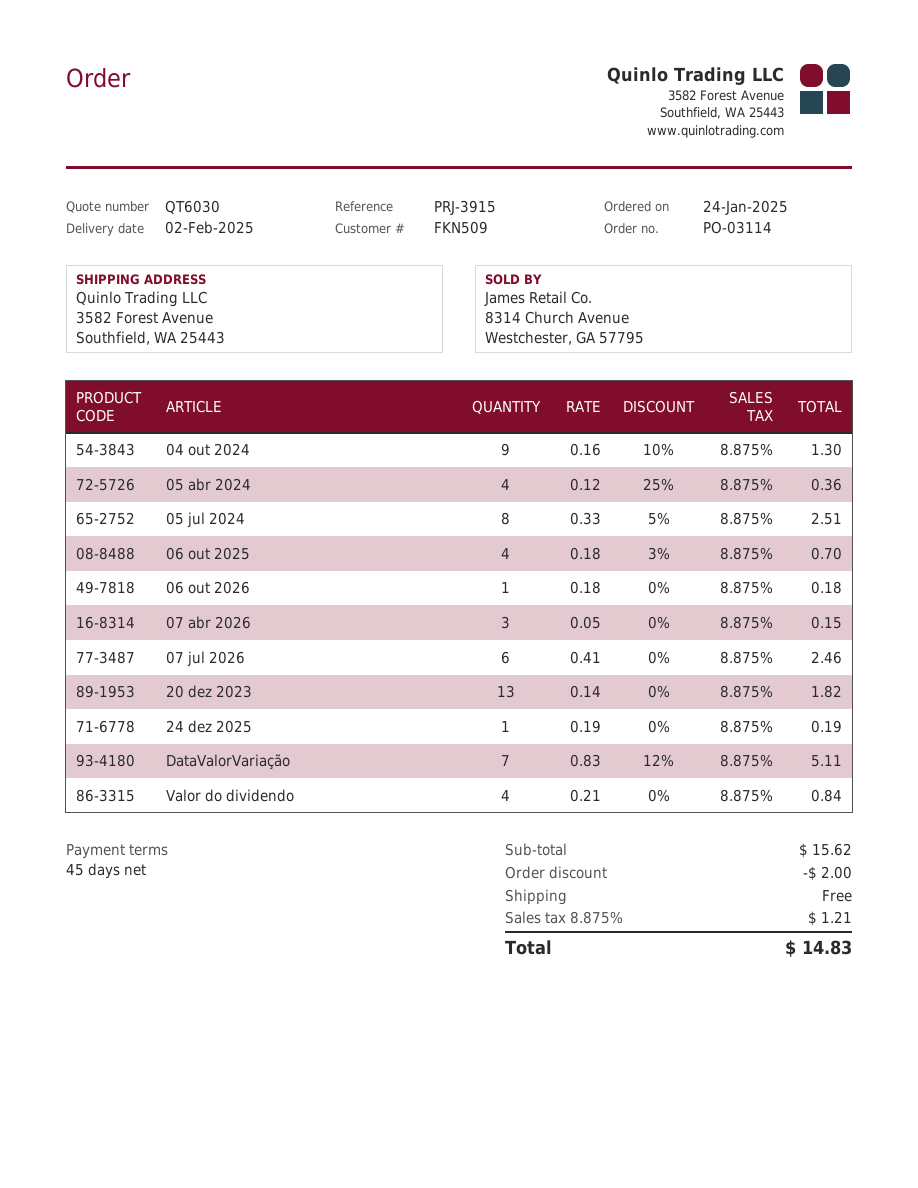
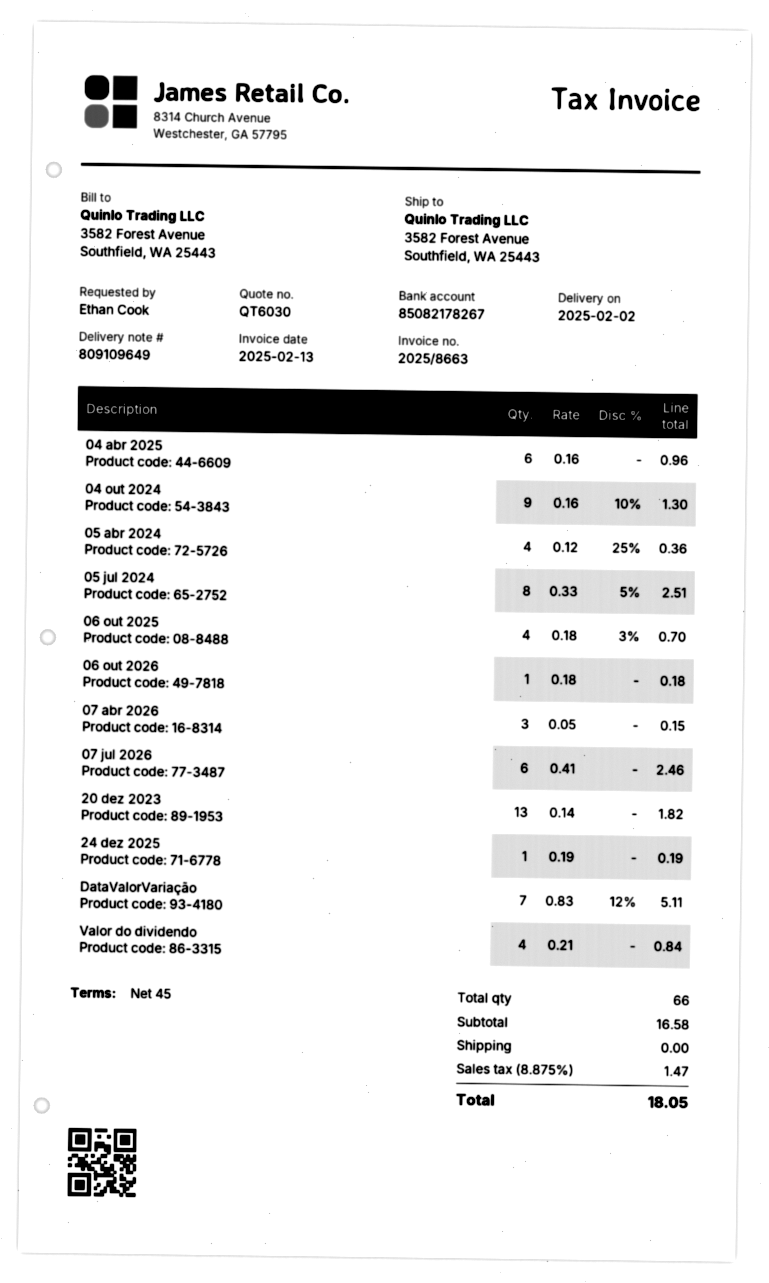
04 abr 2025: none -> 6 x 0.16 = 0.96
subtotal: 15.62 -> 16.58
discount: 2.00 -> none
tax: 8.875% = 1.21 -> 8.875% = 1.47
total: 14.83 -> 18.05

